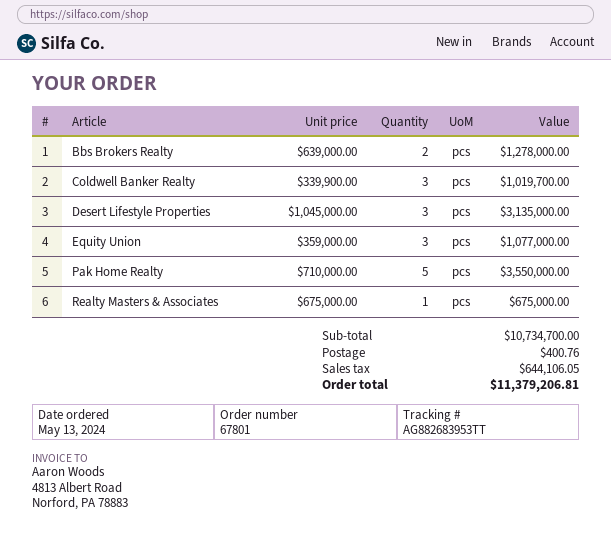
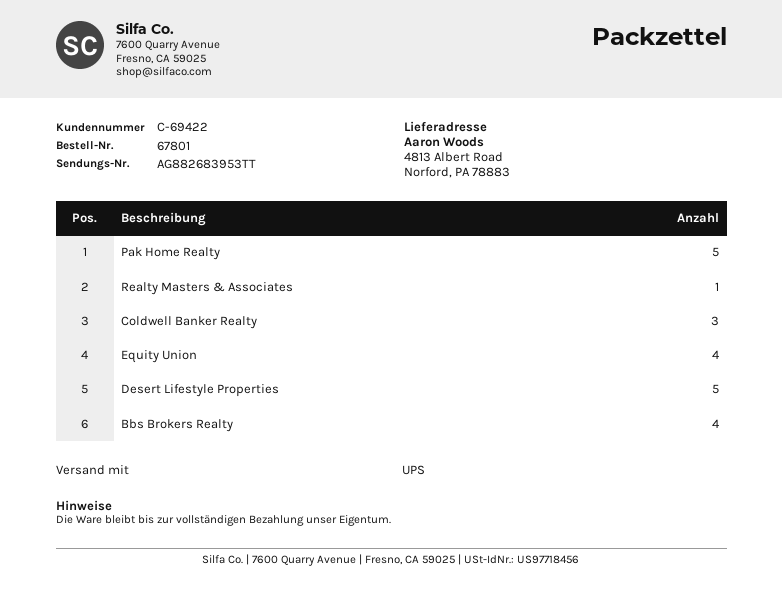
Bbs Brokers Realty: 2 -> 4
Desert Lifestyle Properties: 3 -> 5
Equity Union: 3 -> 4

